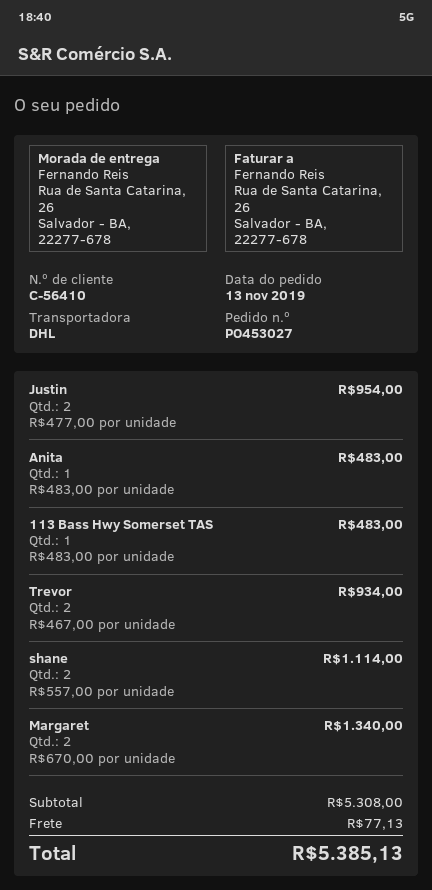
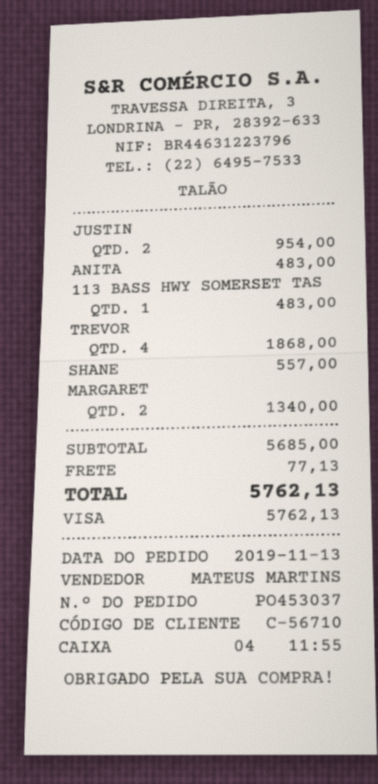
order number: PO453027 -> PO453037
customer number: C-56410 -> C-56710
Trevor: 2 for 934.00 -> 4 for 1868.00
shane: 2 for 1114.00 -> 1 for 557.00
subtotal: 5308.00 -> 5685.00
total: 5385.13 -> 5762.13

